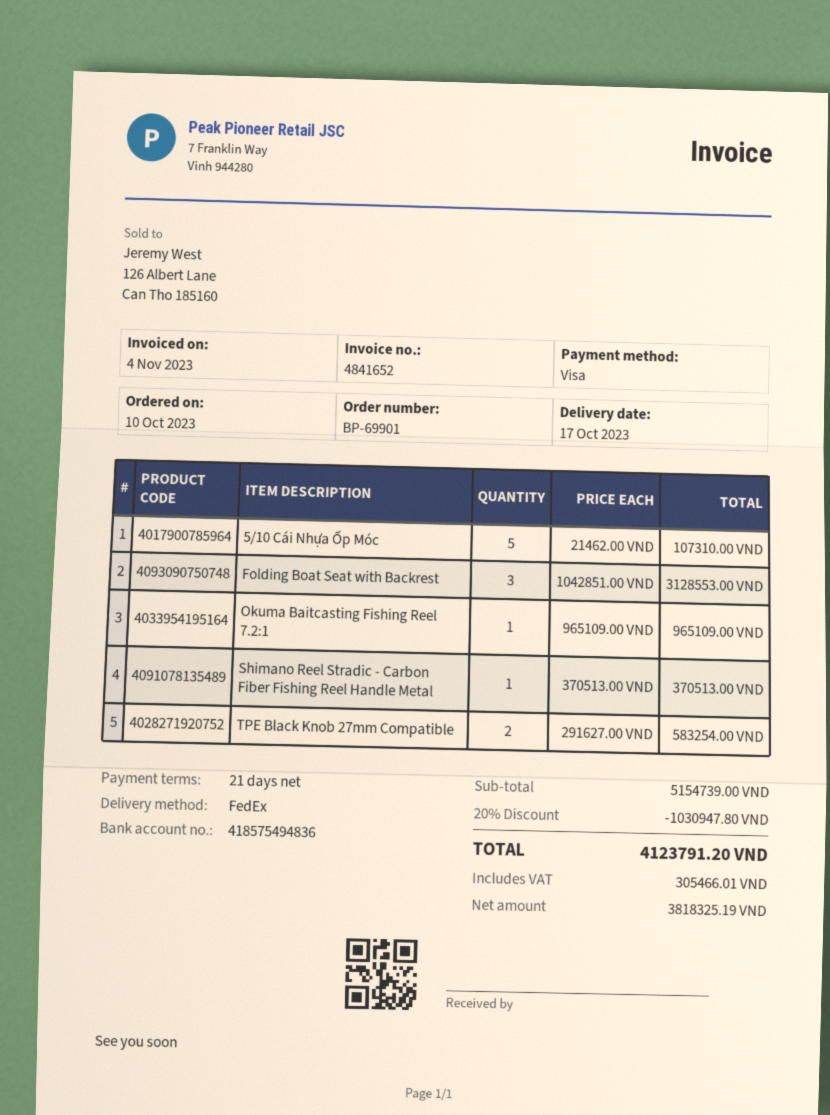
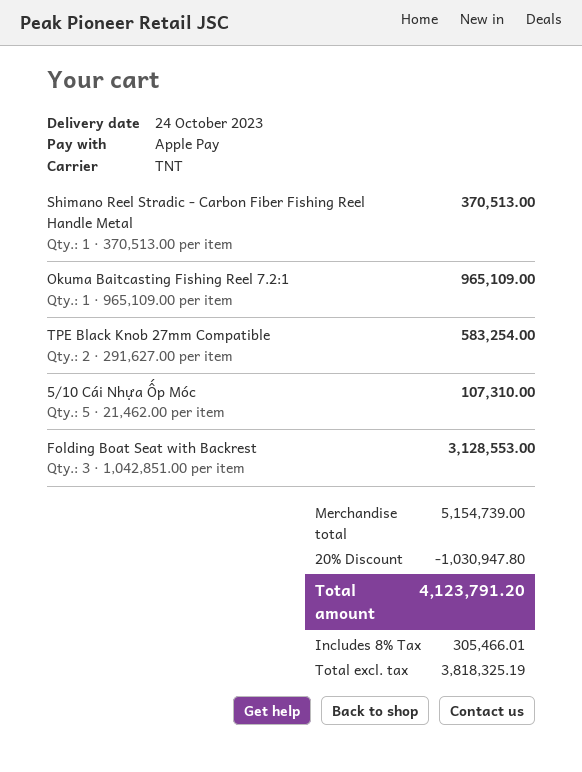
delivery date: 2023-10-17 -> 2023-10-24
payment method: Visa -> Apple Pay
shipping method: FedEx -> TNT

